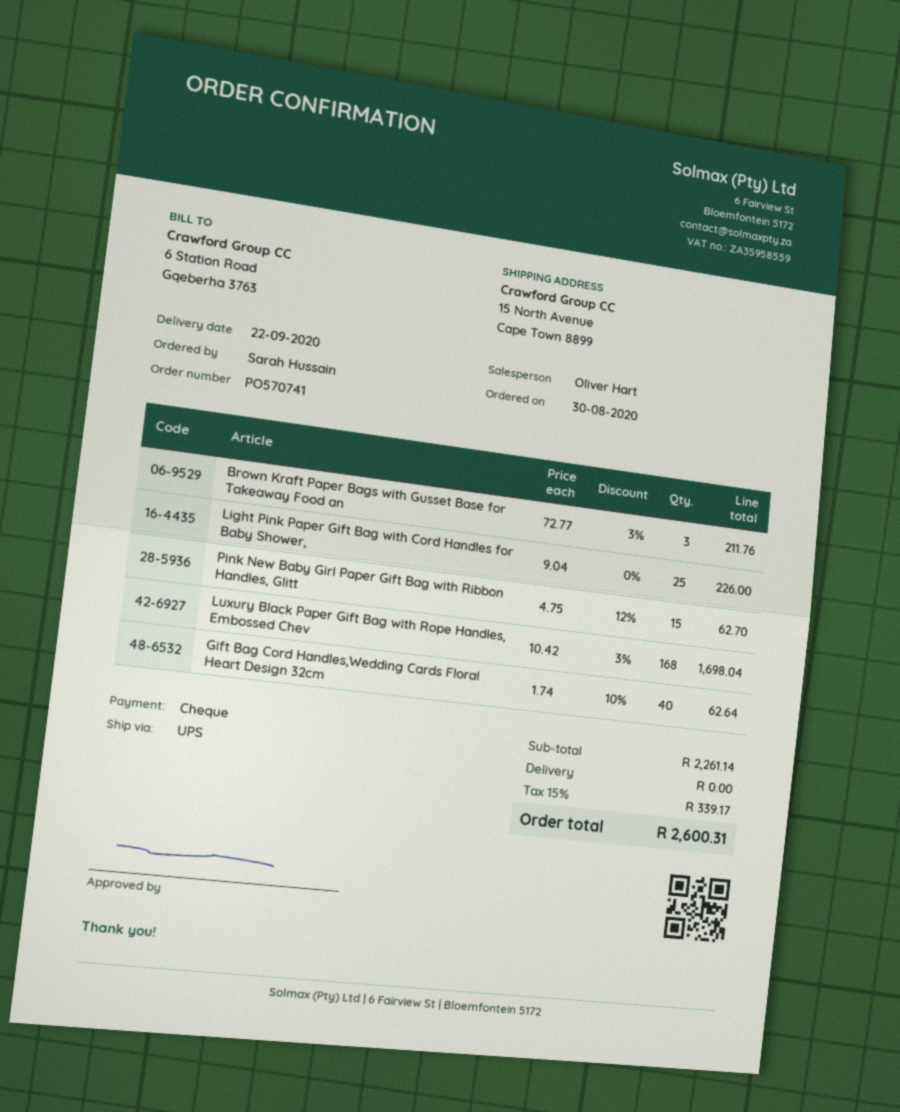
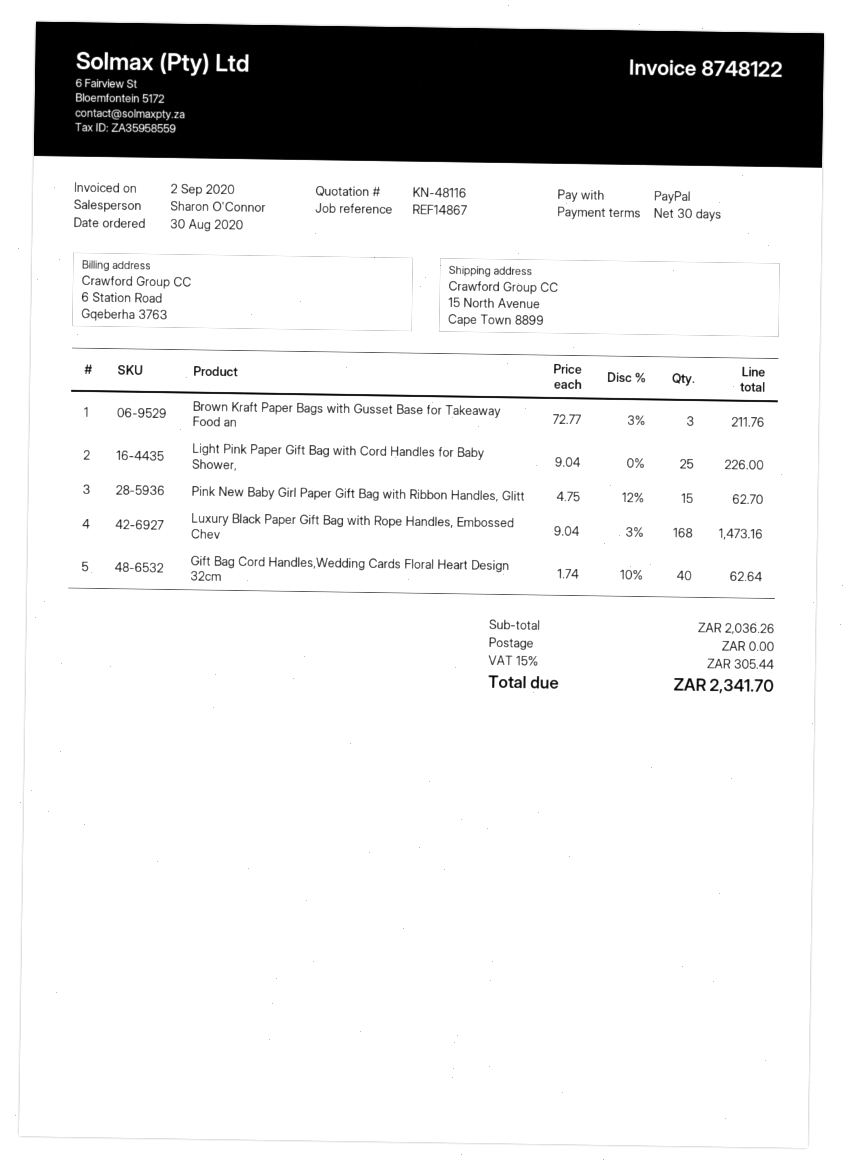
sales rep: Oliver Hart -> Sharon O'Connor
payment method: cheque -> PayPal
Luxury Black Paper Gift Bag with Rope Handles, Embossed Chev: 168 x 10.42 - 3% = 1698.04 -> 168 x 9.04 - 3% = 1473.16
subtotal: 2261.14 -> 2036.26
tax: 15% = 339.17 -> 15% = 305.44
total: 2600.31 -> 2341.70

